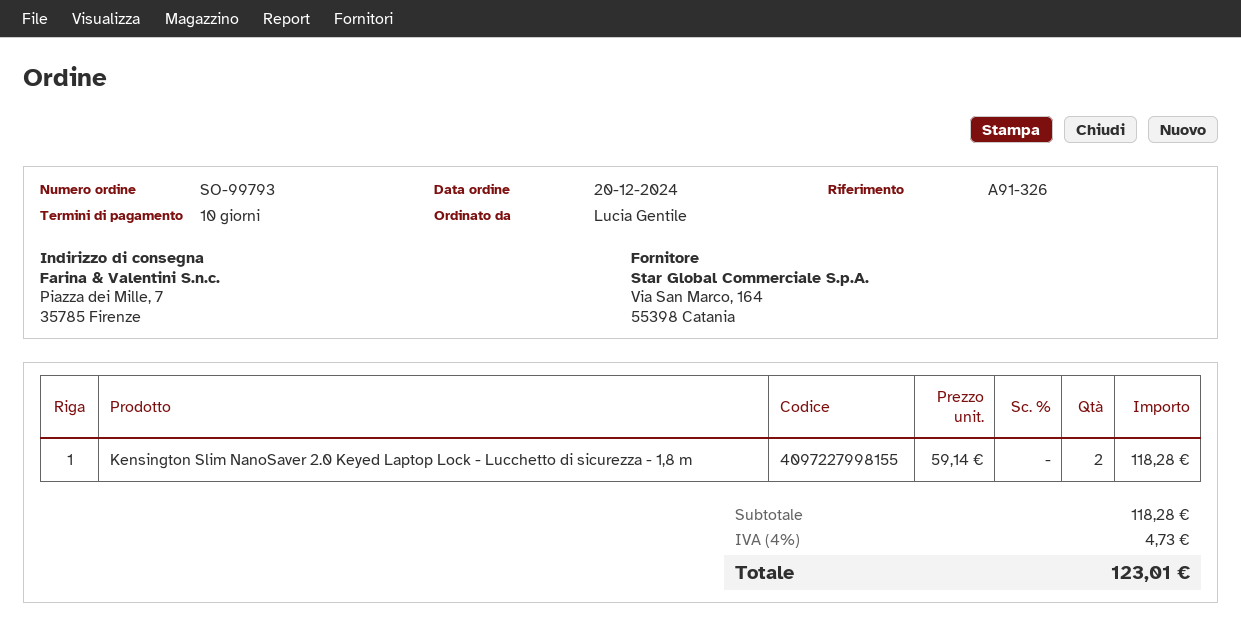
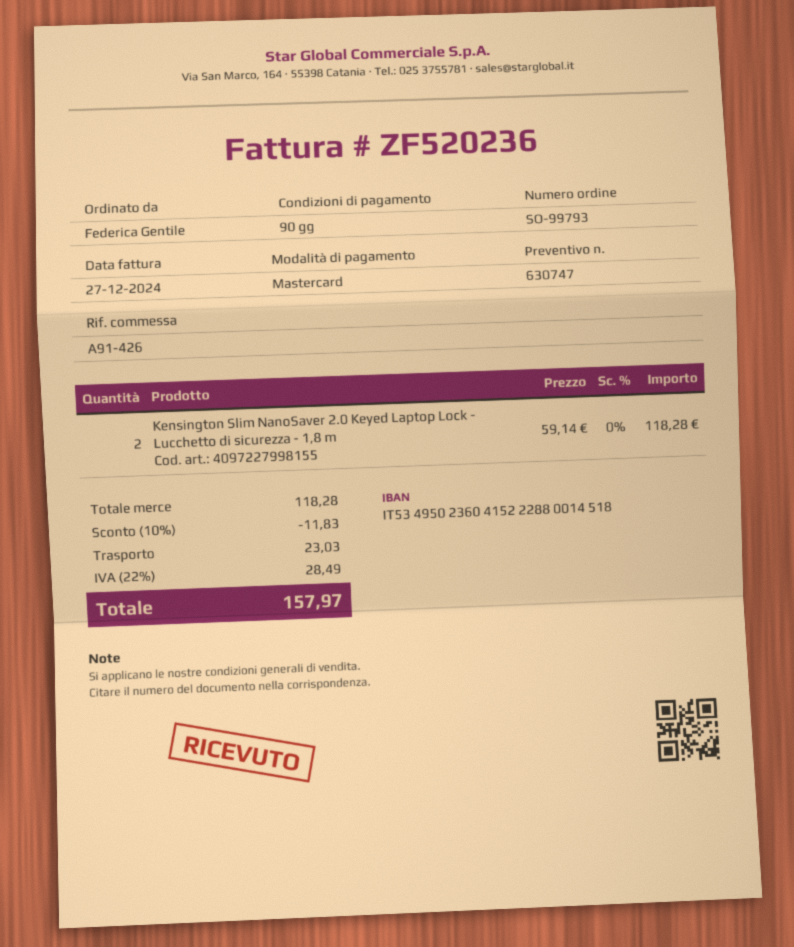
payment terms: 10 days -> 90 days
reference: A91-326 -> A91-426
ordered by: Lucia Gentile -> Federica Gentile
discount: none -> 10% = 11.83
shipping: none -> 23.03
tax: 4% = 4.73 -> 22% = 28.49
total: 123.01 -> 157.97

